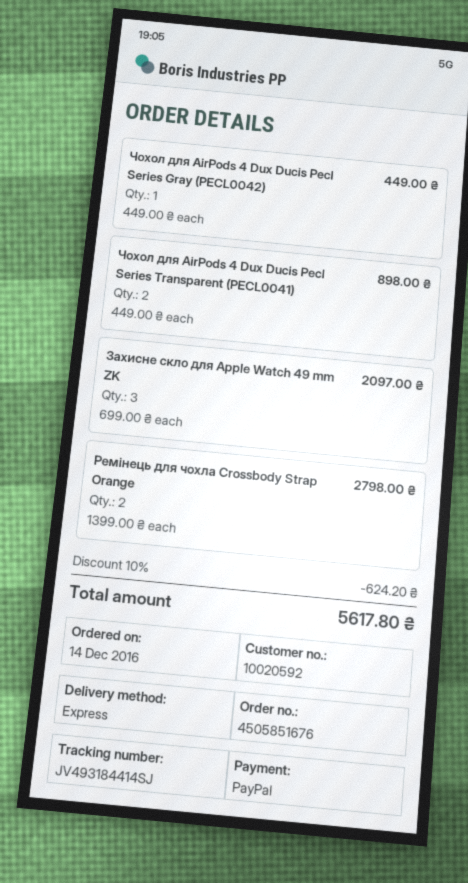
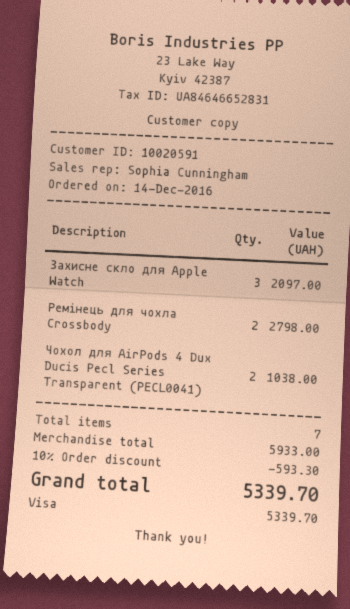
customer number: 10020592 -> 10020591
payment method: PayPal -> Visa
Чохол для AirPods 4 Dux Ducis Pecl Series Gray (PECL0042): 1 for 449.00 -> none
Чохол для AirPods 4 Dux Ducis Pecl Series Transparent (PECL0041): 2 for 898.00 -> 2 for 1038.00
discount: 10% = 624.20 -> 10% = 593.30
total: 5617.80 -> 5339.70

